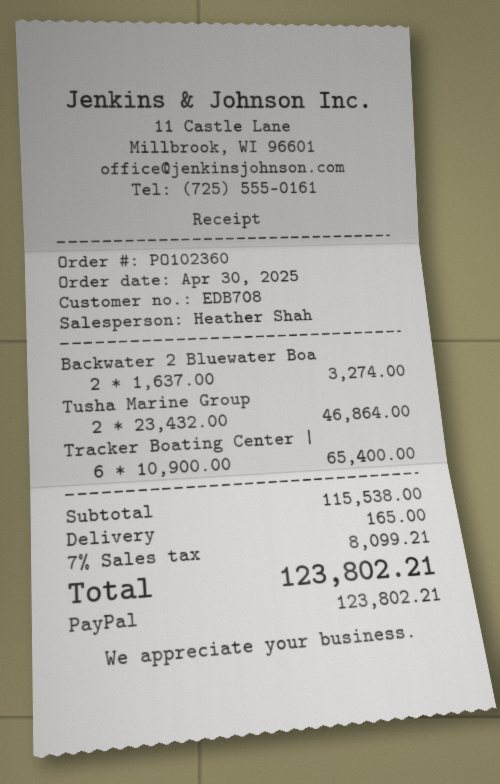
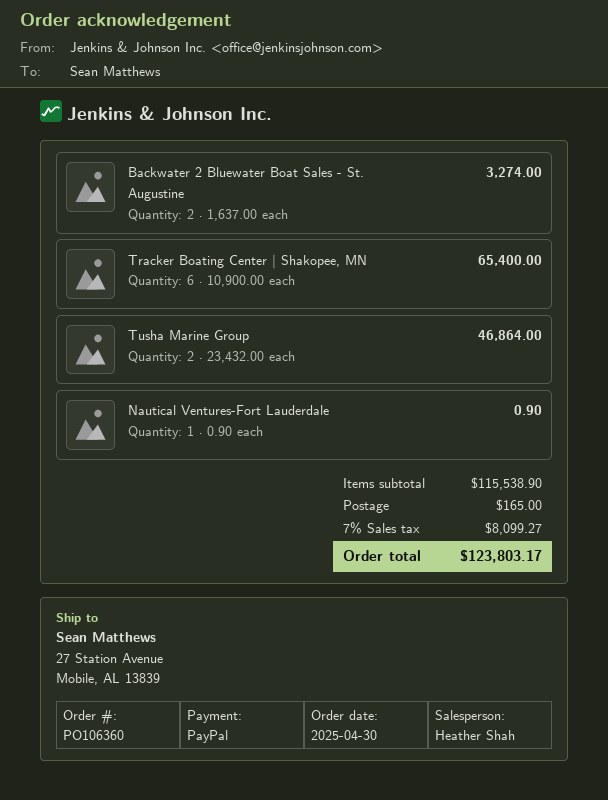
order number: PO102360 -> PO106360
Nautical Ventures-Fort Lauderdale: none -> 1 x 0.90 = 0.90
subtotal: 115538.00 -> 115538.90
tax: 7% = 8099.21 -> 7% = 8099.27
total: 123802.21 -> 123803.17

